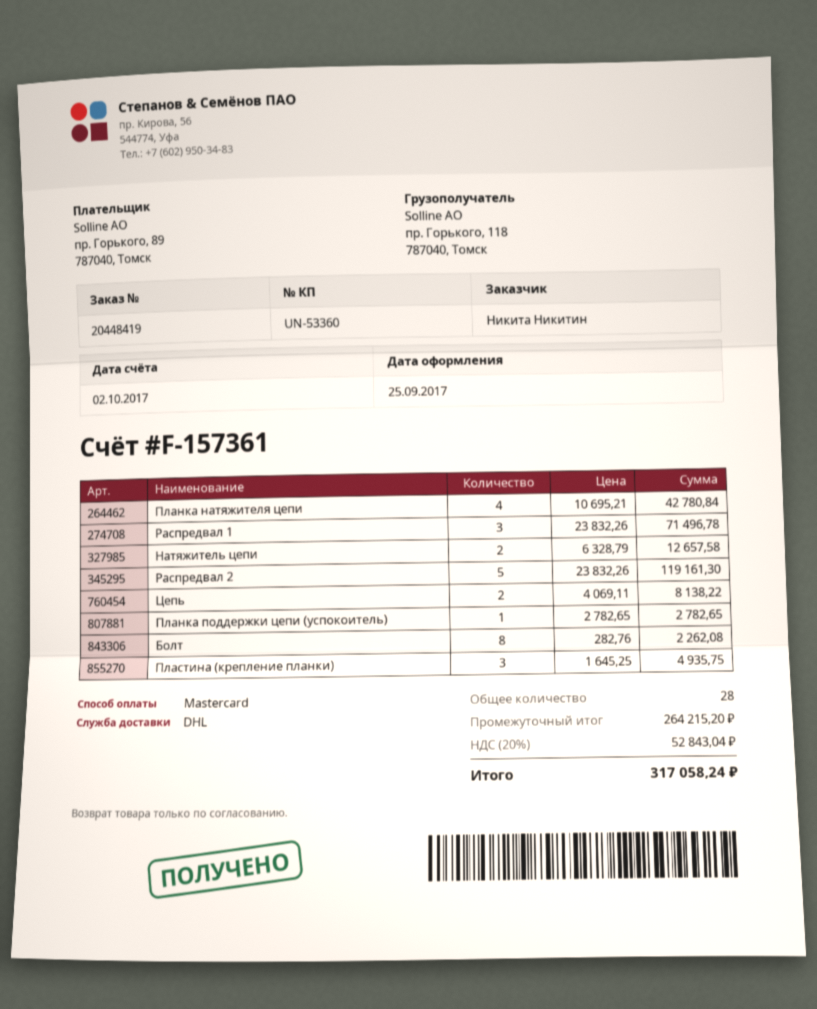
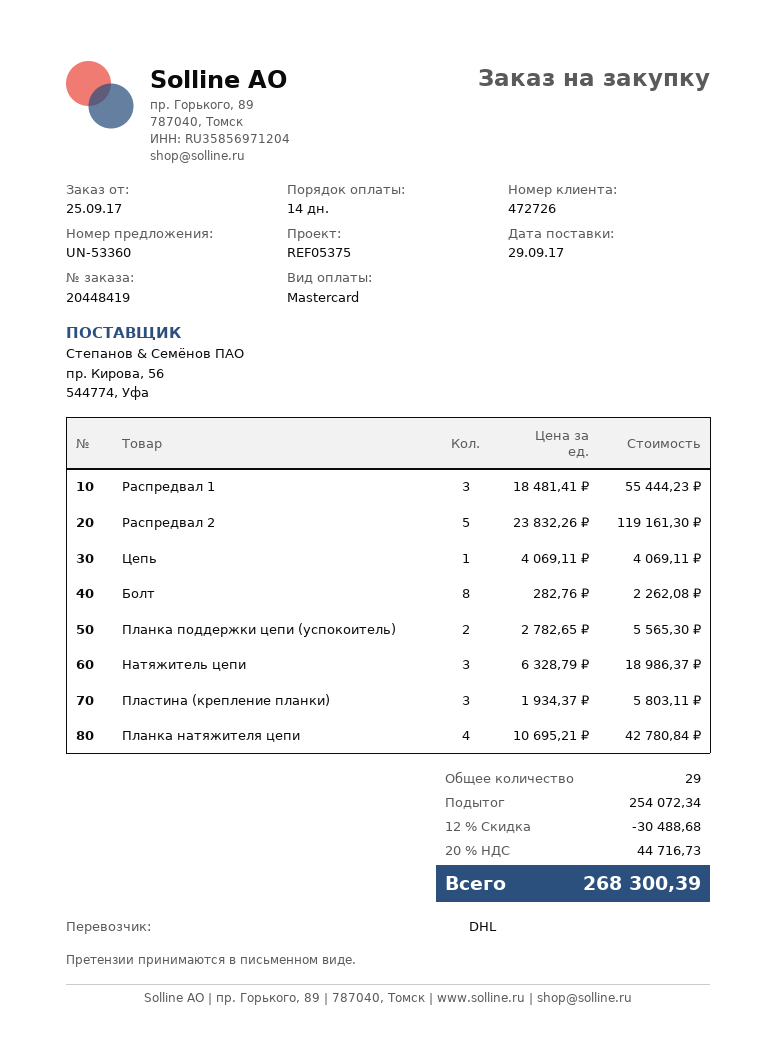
Распредвал 1: 3 x 23832.26 = 71496.78 -> 3 x 18481.41 = 55444.23
Натяжитель цепи: 2 x 6328.79 = 12657.58 -> 3 x 6328.79 = 18986.37
Цепь: 2 x 4069.11 = 8138.22 -> 1 x 4069.11 = 4069.11
Планка поддержки цепи (успокоитель): 1 x 2782.65 = 2782.65 -> 2 x 2782.65 = 5565.30
Пластина (крепление планки): 3 x 1645.25 = 4935.75 -> 3 x 1934.37 = 5803.11
total quantity: 28 -> 29
subtotal: 264215.20 -> 254072.34
discount: none -> 12% = 30488.68
tax: 20% = 52843.04 -> 20% = 44716.73
total: 317058.24 -> 268300.39

